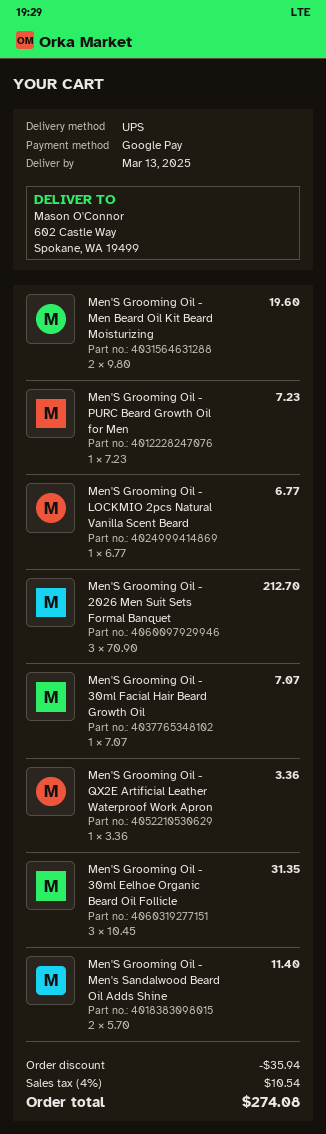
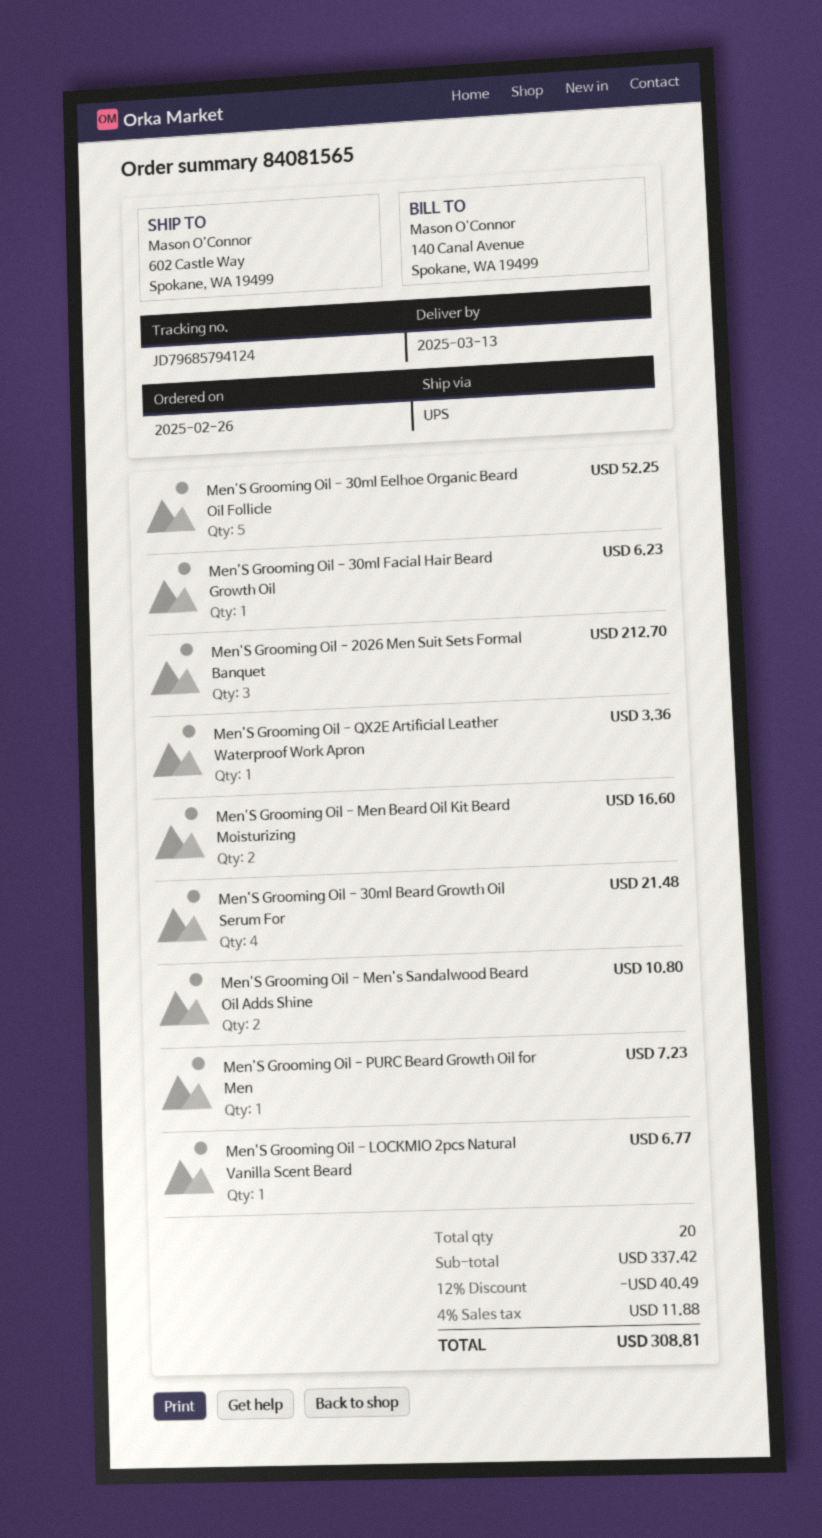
Men'S Grooming Oil - Men Beard Oil Kit Beard Moisturizing: 2 for 19.60 -> 2 for 16.60
Men'S Grooming Oil - 30ml Facial Hair Beard Growth Oil: 1 for 7.07 -> 1 for 6.23
Men'S Grooming Oil - 30ml Eelhoe Organic Beard Oil Follicle: 3 for 31.35 -> 5 for 52.25
Men'S Grooming Oil - Men's Sandalwood Beard Oil Adds Shine: 2 for 11.40 -> 2 for 10.80
Men'S Grooming Oil - 30ml Beard Growth Oil Serum For: none -> 4 for 21.48
discount: 35.94 -> 40.49
tax: 4% = 10.54 -> 4% = 11.88
total: 274.08 -> 308.81

